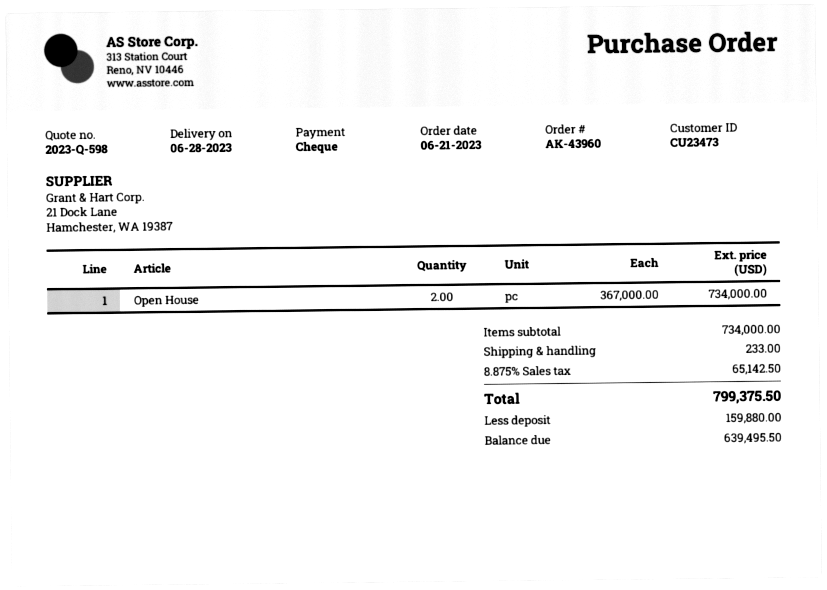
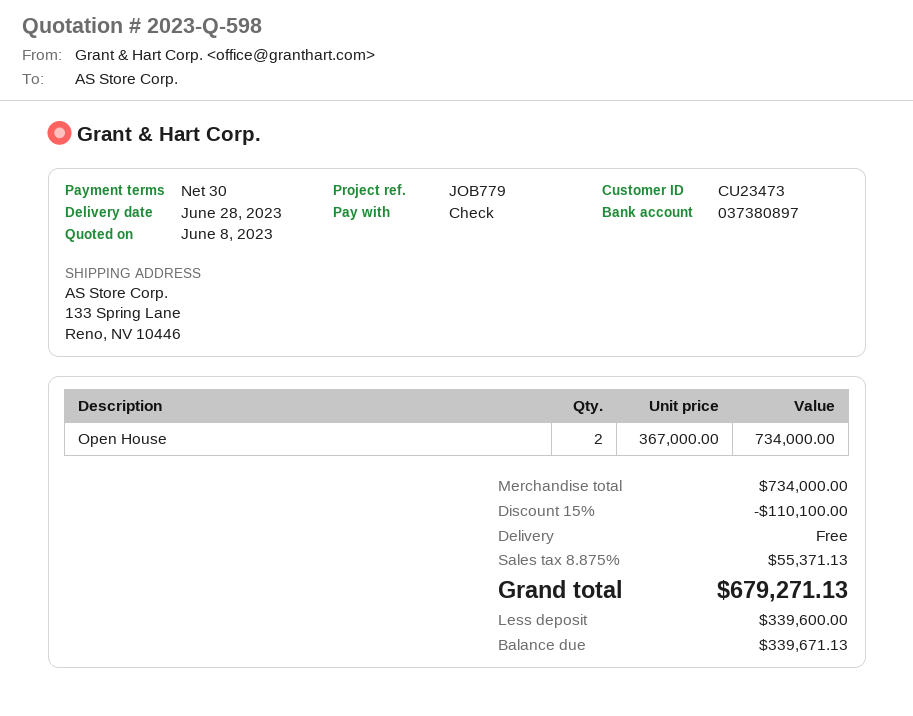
discount: none -> 15% = 110100.00
shipping: 233.00 -> 0.00
tax: 8.875% = 65142.50 -> 8.875% = 55371.13
total: 799375.50 -> 679271.13
deposit: 159880.00 -> 339600.00
balance: 639495.50 -> 339671.13

